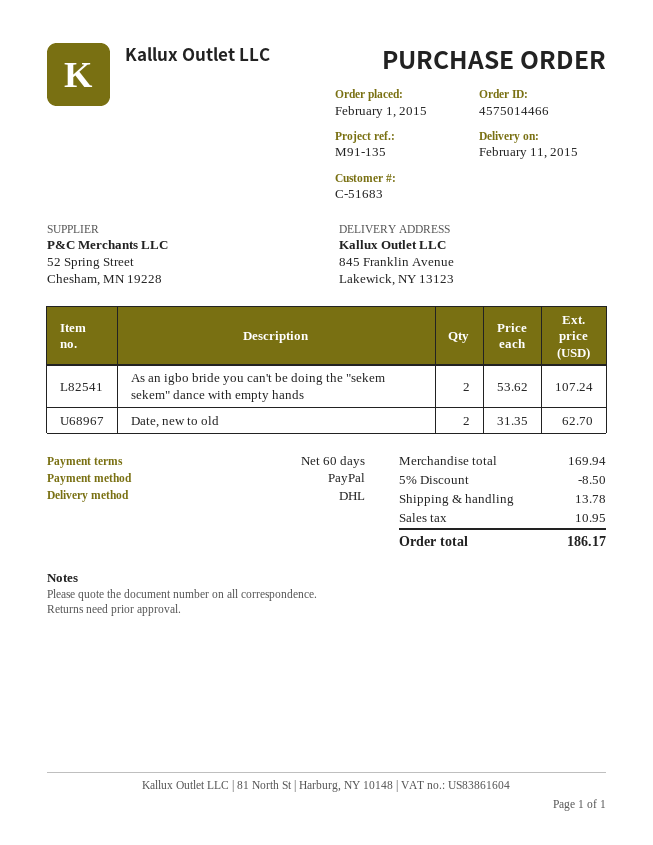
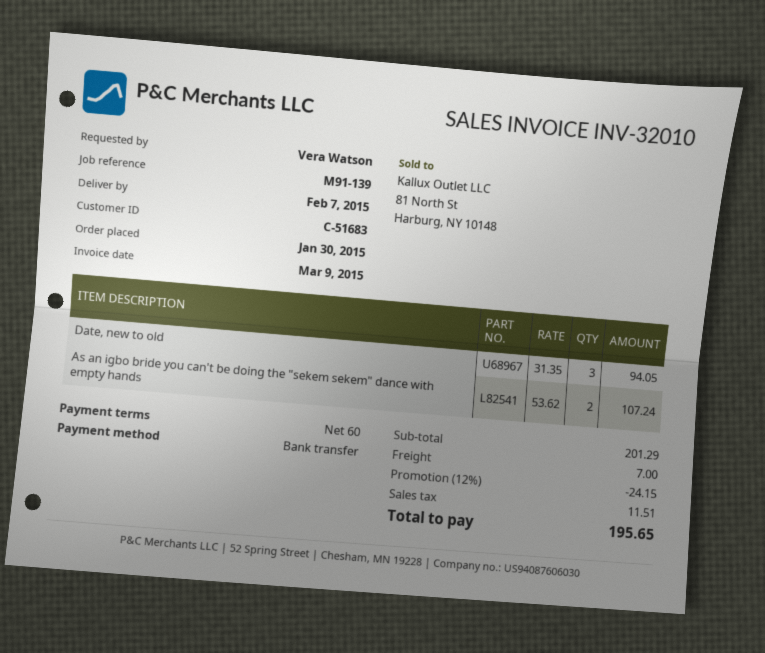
order date: 2015-02-01 -> 2015-01-30
delivery date: 2015-02-11 -> 2015-02-07
reference: M91-135 -> M91-139
payment method: PayPal -> bank transfer
Date, new to old: 2 x 31.35 = 62.70 -> 3 x 31.35 = 94.05
subtotal: 169.94 -> 201.29
discount: 5% = 8.50 -> 12% = 24.15
shipping: 13.78 -> 7.00
tax: 10.95 -> 11.51
total: 186.17 -> 195.65

